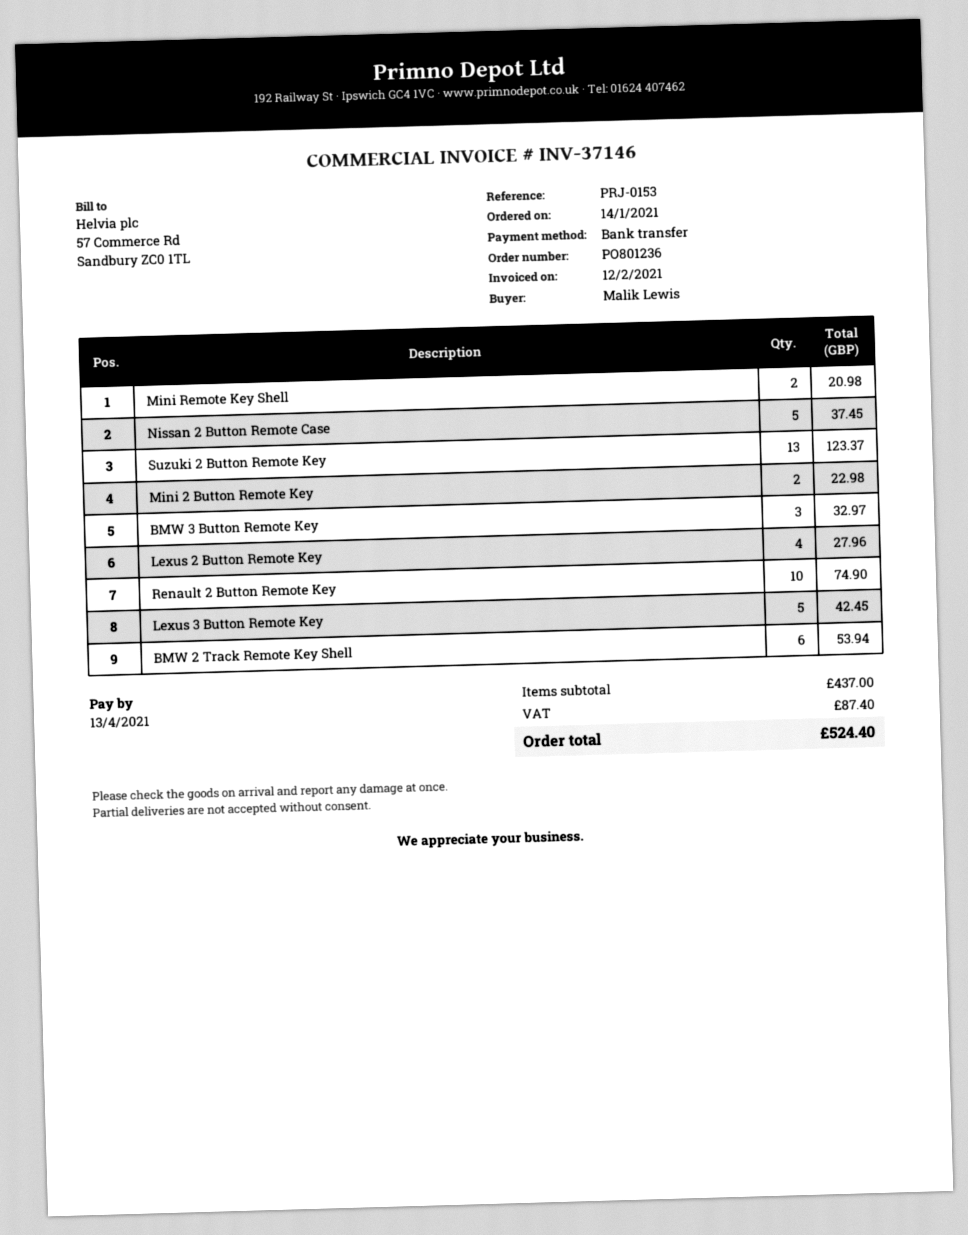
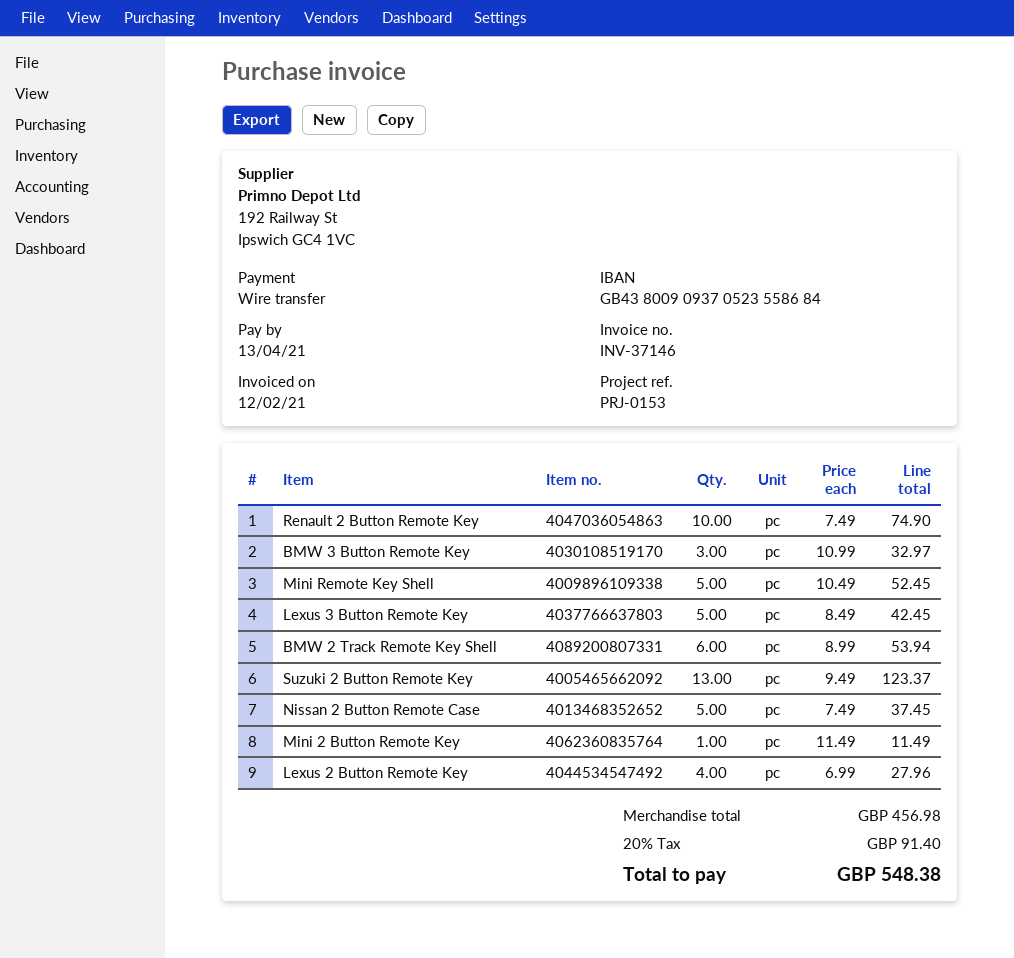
Mini Remote Key Shell: 2 for 20.98 -> 5 for 52.45
Mini 2 Button Remote Key: 2 for 22.98 -> 1 for 11.49
subtotal: 437.00 -> 456.98
tax: 87.40 -> 91.40
total: 524.40 -> 548.38

